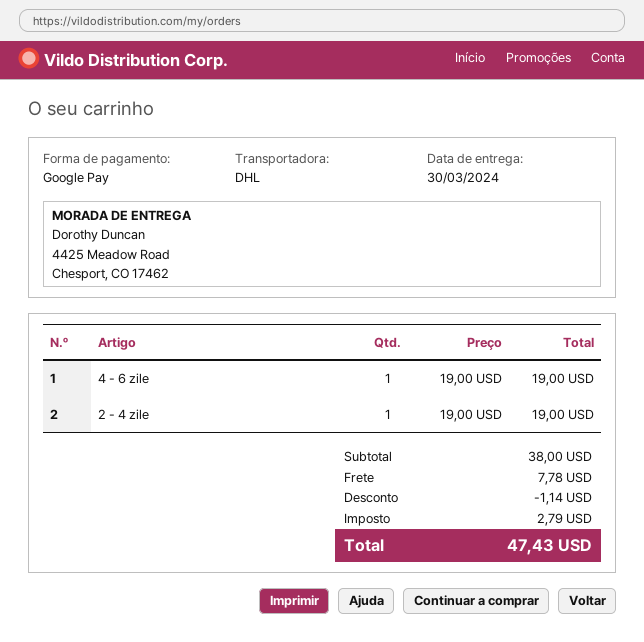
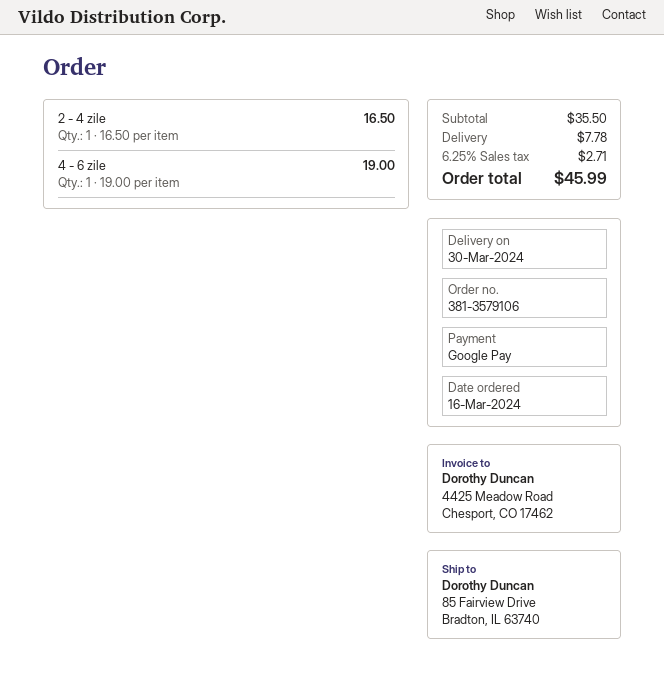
ship to: 4425 Meadow Road, Chesport, CO 17462 -> 85 Fairview Drive, Bradton, IL 63740
2 - 4 zile: 1 x 19.00 = 19.00 -> 1 x 16.50 = 16.50
subtotal: 38.00 -> 35.50
discount: 1.14 -> none
tax: 2.79 -> 2.71
total: 47.43 -> 45.99

